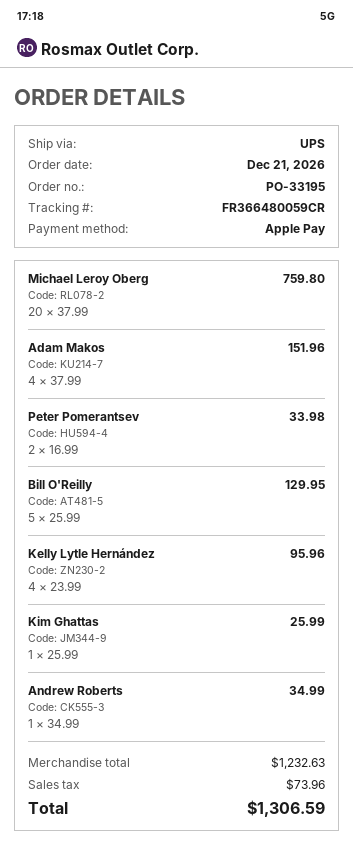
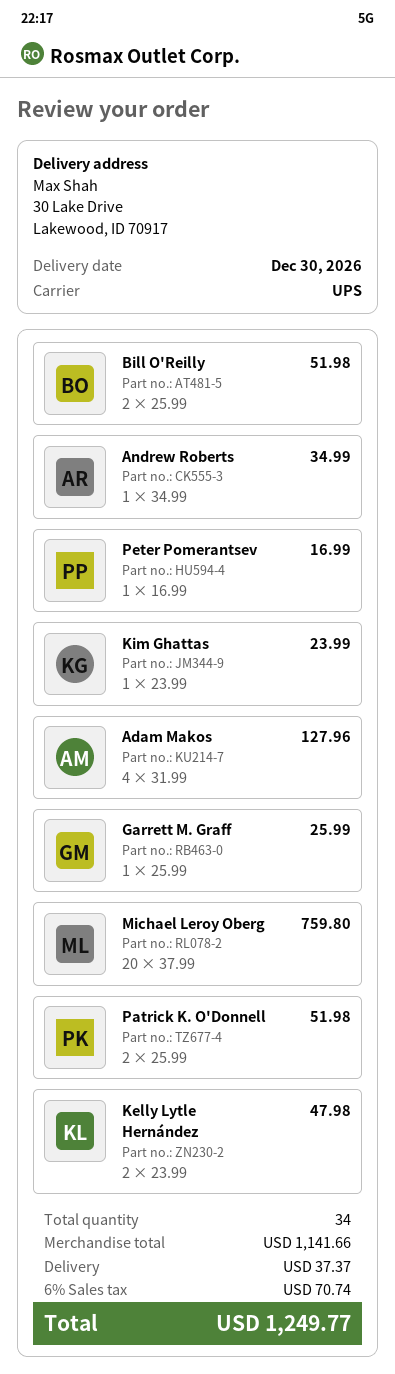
Adam Makos: 4 x 37.99 = 151.96 -> 4 x 31.99 = 127.96
Peter Pomerantsev: 2 x 16.99 = 33.98 -> 1 x 16.99 = 16.99
Bill O'Reilly: 5 x 25.99 = 129.95 -> 2 x 25.99 = 51.98
Kelly Lytle Hernández: 4 x 23.99 = 95.96 -> 2 x 23.99 = 47.98
Kim Ghattas: 1 x 25.99 = 25.99 -> 1 x 23.99 = 23.99
Garrett M. Graff: none -> 1 x 25.99 = 25.99
Patrick K. O'Donnell: none -> 2 x 25.99 = 51.98
subtotal: 1232.63 -> 1141.66
shipping: none -> 37.37
tax: 73.96 -> 70.74
total: 1306.59 -> 1249.77

